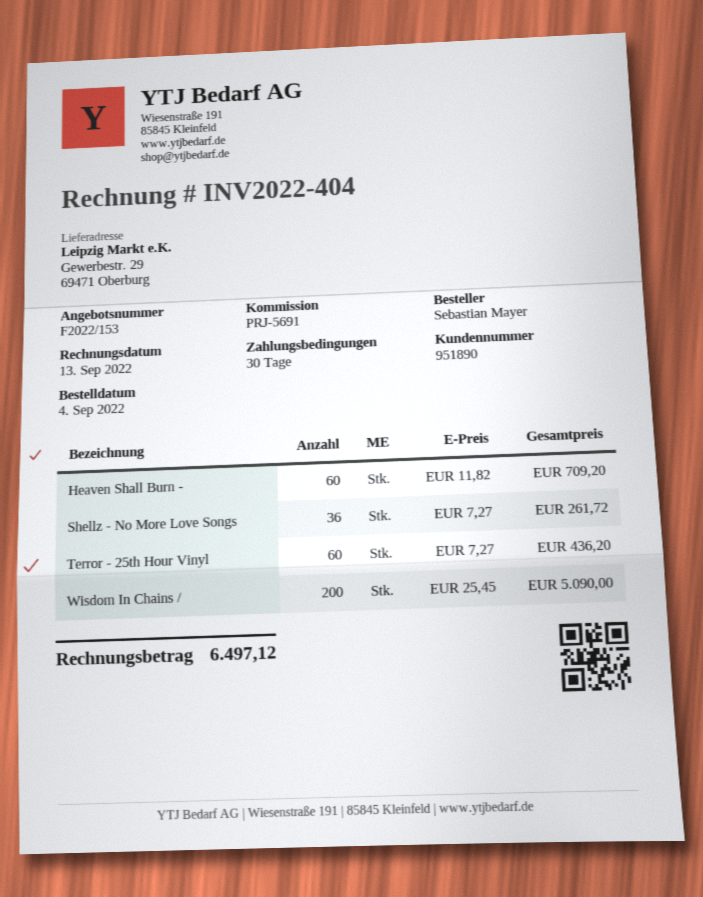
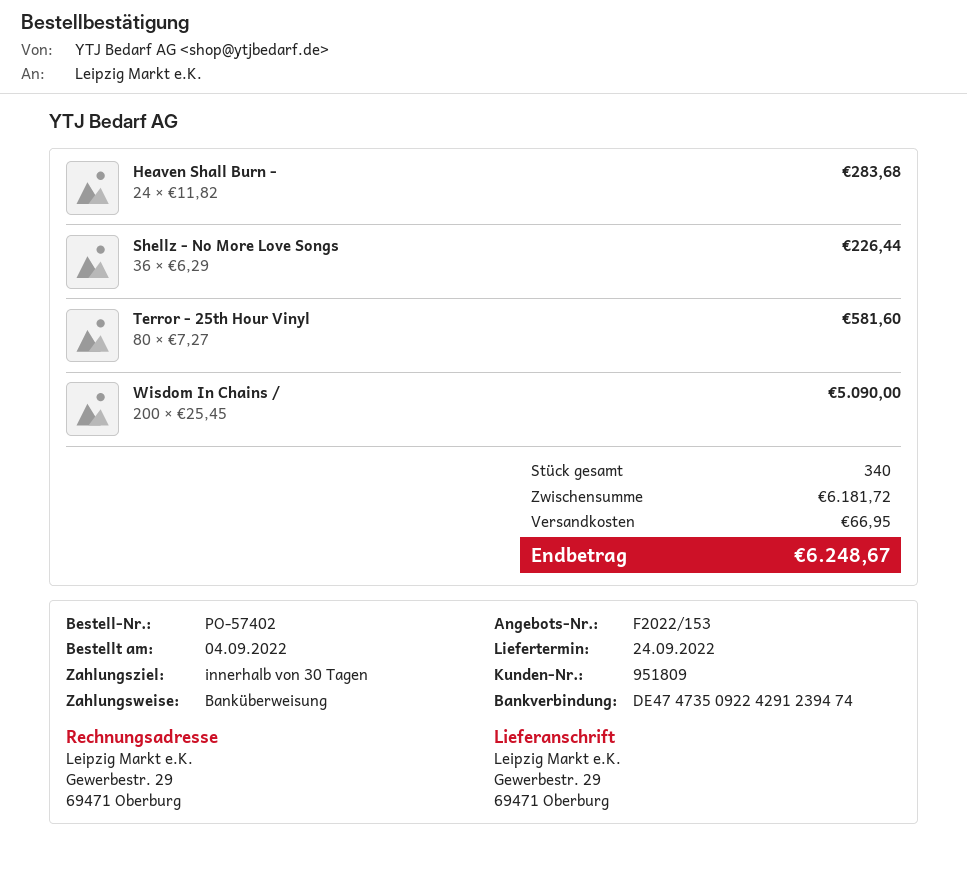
customer number: 951890 -> 951809
Heaven Shall Burn -: 60 x 11.82 = 709.20 -> 24 x 11.82 = 283.68
Shellz - No More Love Songs: 36 x 7.27 = 261.72 -> 36 x 6.29 = 226.44
Terror - 25th Hour Vinyl: 60 x 7.27 = 436.20 -> 80 x 7.27 = 581.60
shipping: none -> 66.95
total: 6497.12 -> 6248.67

